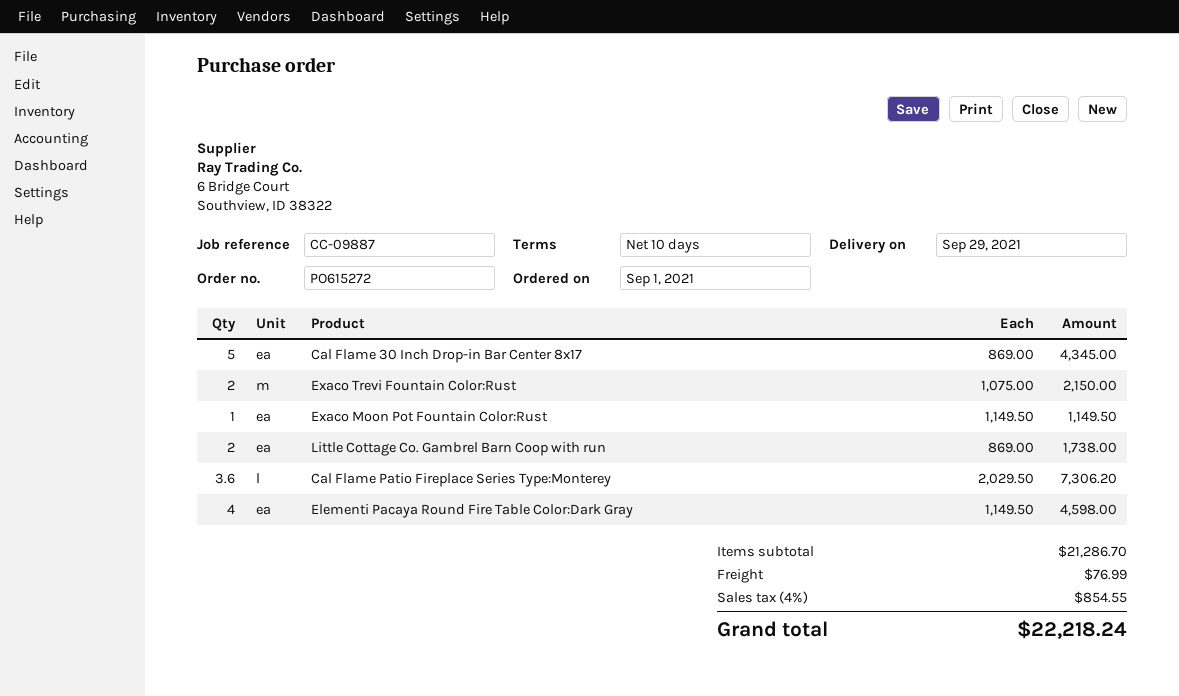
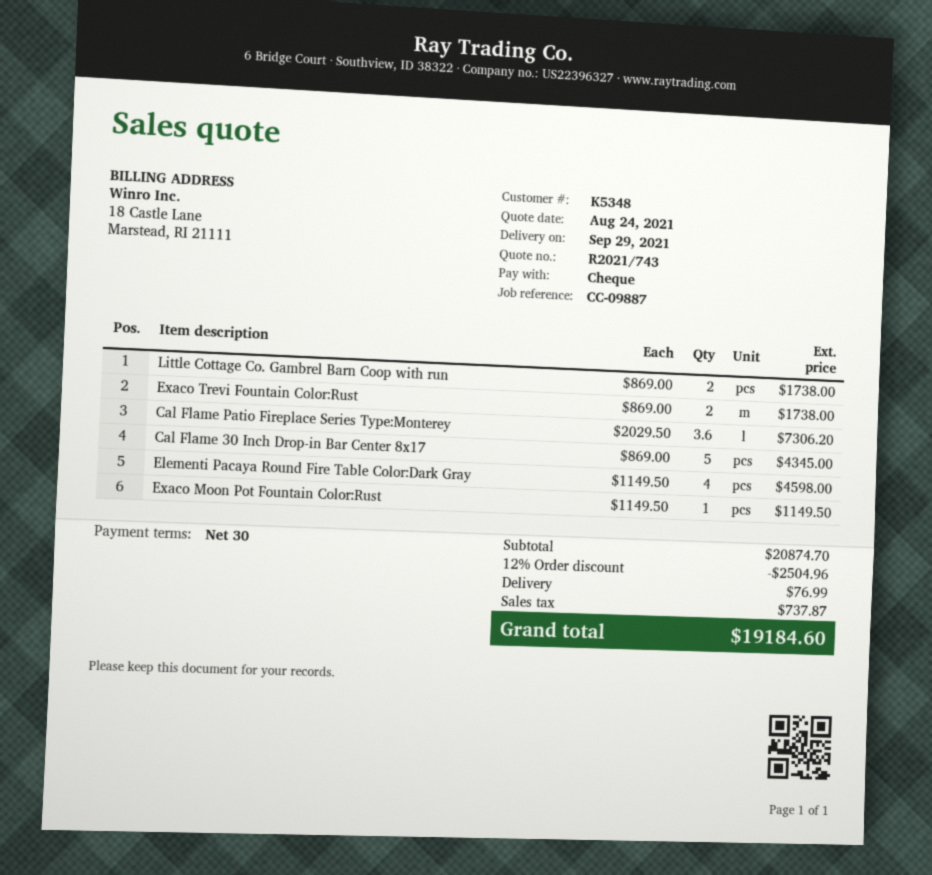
payment terms: 10 days -> 30 days
Exaco Trevi Fountain Color:Rust: 2 x 1075.00 = 2150.00 -> 2 x 869.00 = 1738.00
subtotal: 21286.70 -> 20874.70
discount: none -> 12% = 2504.96
tax: 854.55 -> 737.87
total: 22218.24 -> 19184.60

